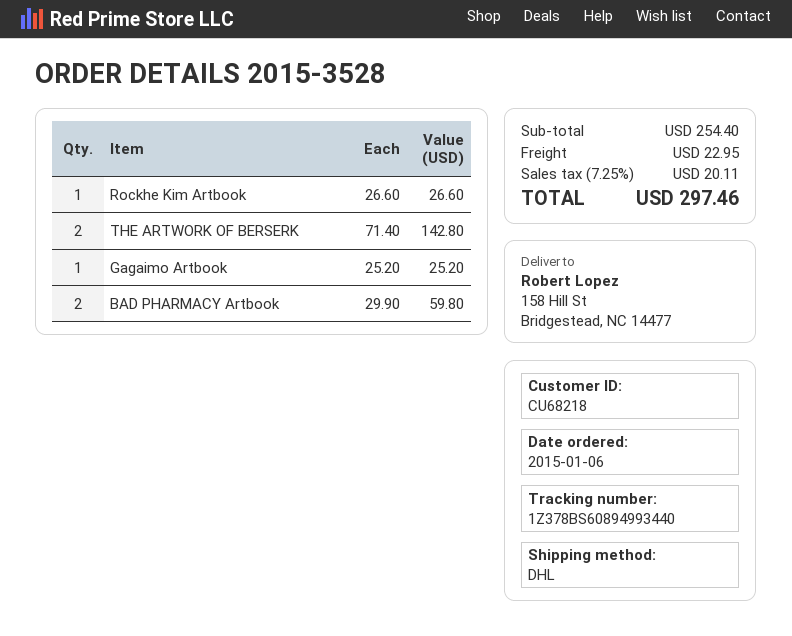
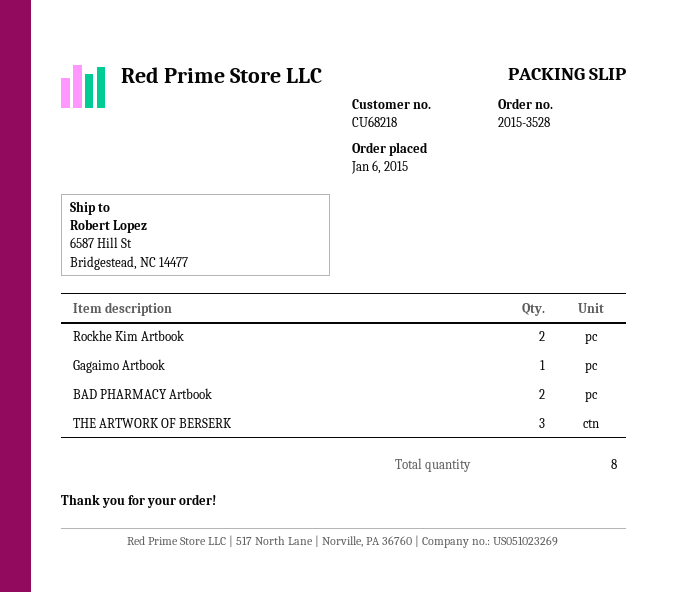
ship to: 158 Hill St, Bridgestead, NC 14477 -> 6587 Hill St, Bridgestead, NC 14477
Rockhe Kim Artbook: 1 -> 2
THE ARTWORK OF BERSERK: 2 -> 3

